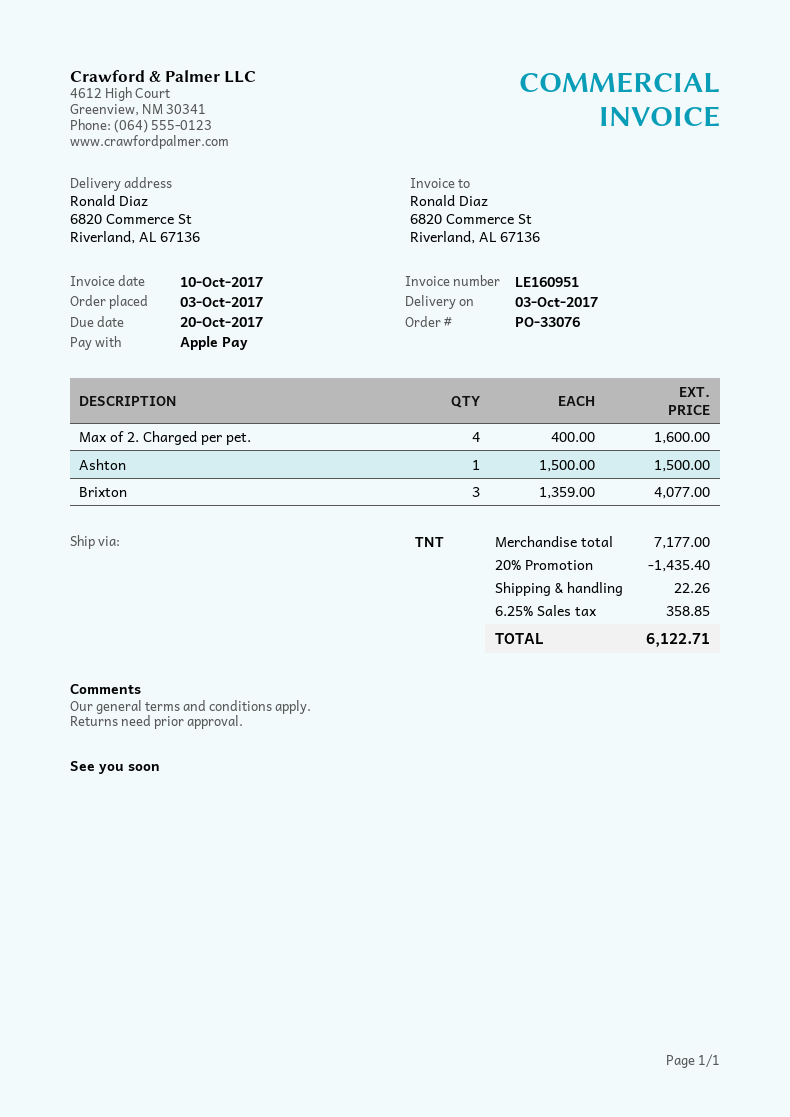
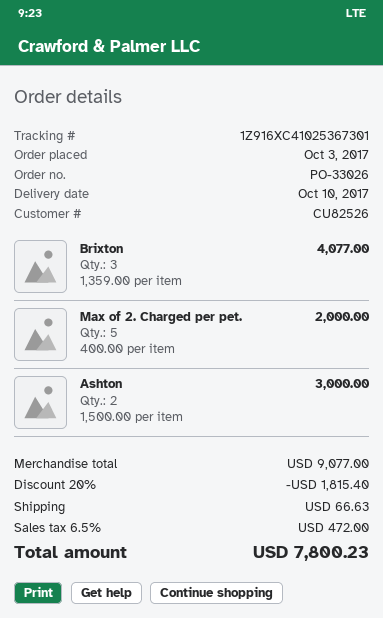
order number: PO-33076 -> PO-33026
delivery date: 2017-10-03 -> 2017-10-10
Max of 2. Charged per pet.: 4 x 400.00 = 1600.00 -> 5 x 400.00 = 2000.00
Ashton: 1 x 1500.00 = 1500.00 -> 2 x 1500.00 = 3000.00
subtotal: 7177.00 -> 9077.00
discount: 20% = 1435.40 -> 20% = 1815.40
shipping: 22.26 -> 66.63
tax: 6.25% = 358.85 -> 6.5% = 472.00
total: 6122.71 -> 7800.23

